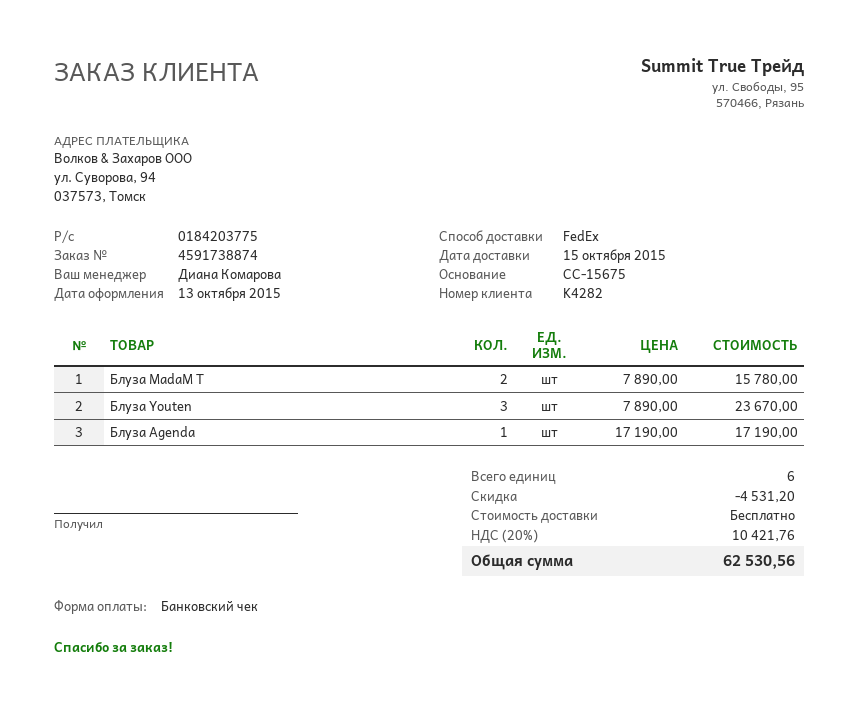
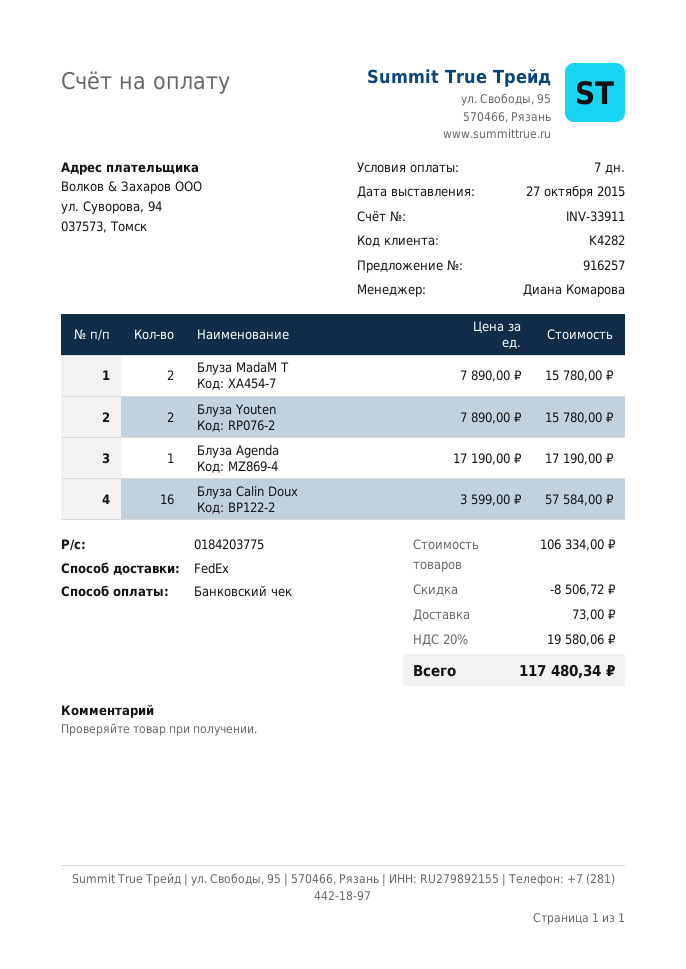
Блуза Youten: 3 x 7890.00 = 23670.00 -> 2 x 7890.00 = 15780.00
Блуза Calin Doux: none -> 16 x 3599.00 = 57584.00
discount: 4531.20 -> 8506.72
shipping: 0.00 -> 73.00
tax: 20% = 10421.76 -> 20% = 19580.06
total: 62530.56 -> 117480.34

